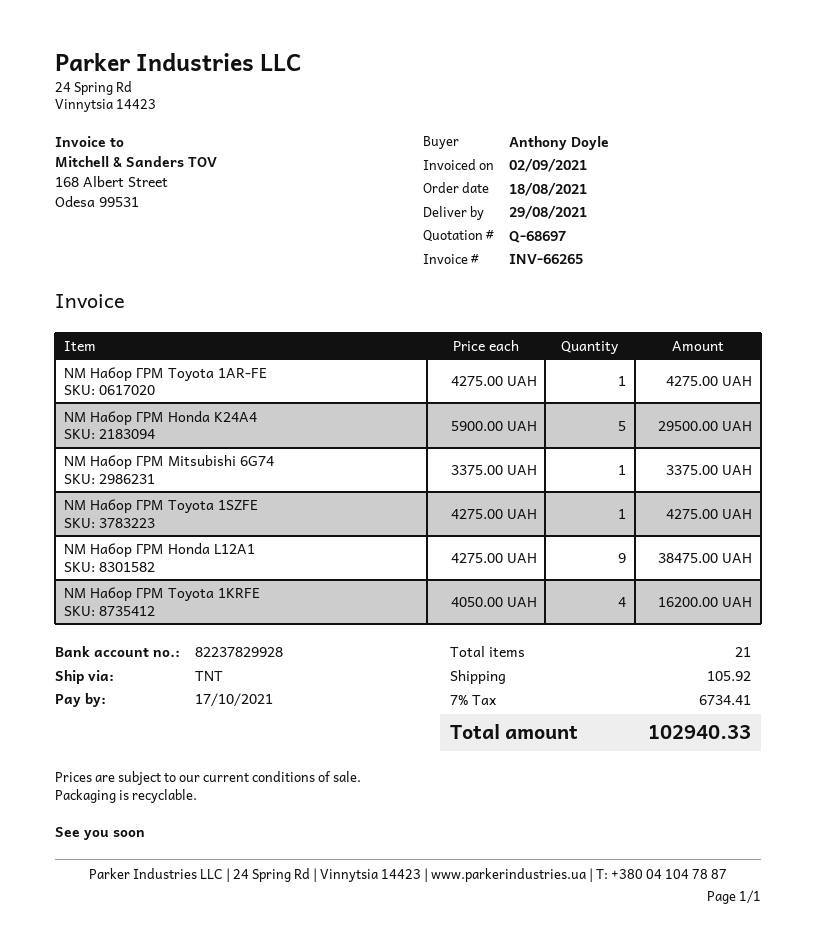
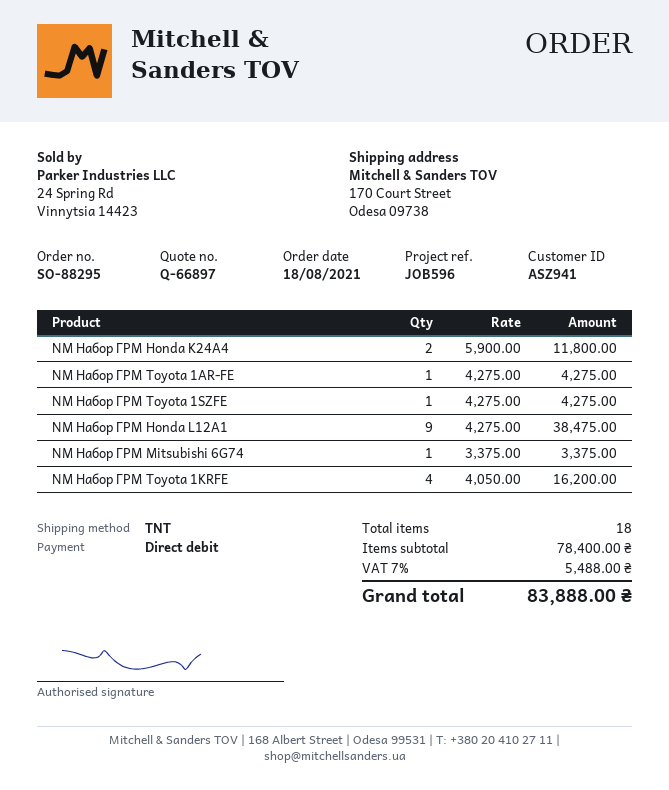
quote number: Q-68697 -> Q-66897
NM Набор ГРМ Honda K24A4: 5 x 5900.00 = 29500.00 -> 2 x 5900.00 = 11800.00
total quantity: 21 -> 18
shipping: 105.92 -> none
tax: 7% = 6734.41 -> 7% = 5488.00
total: 102940.33 -> 83888.00

